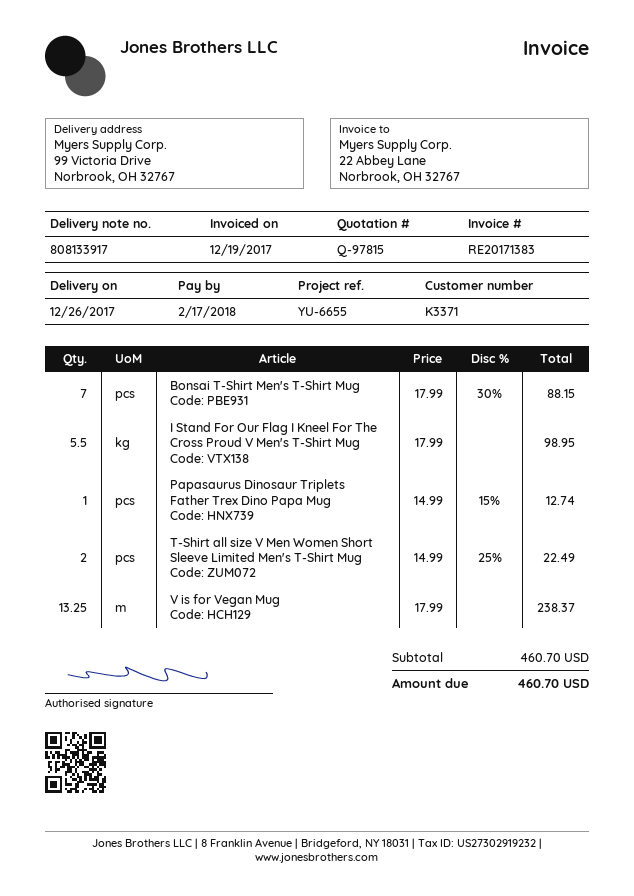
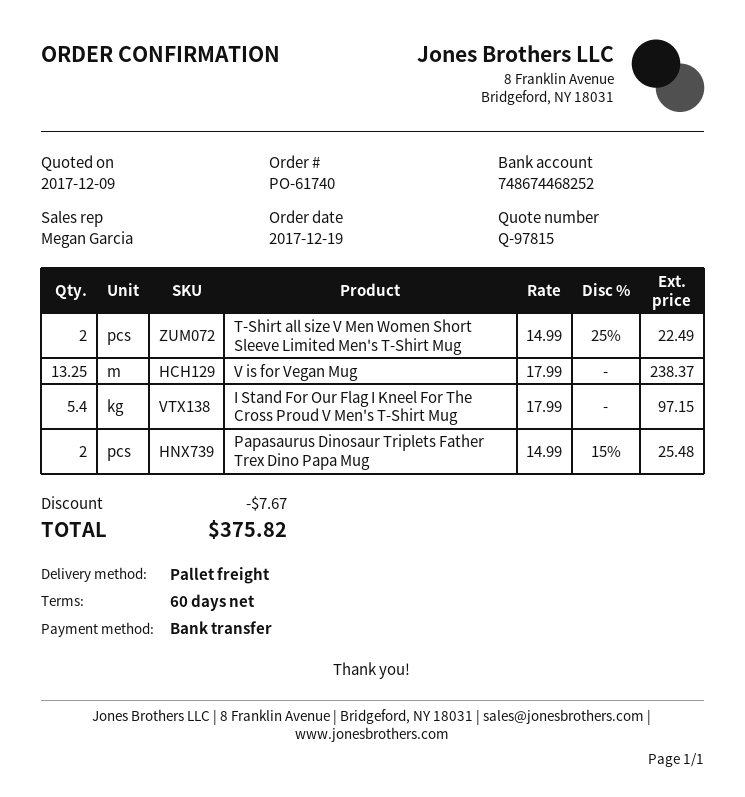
Bonsai T-Shirt Men's T-Shirt Mug: 7 x 17.99 - 30% = 88.15 -> none
I Stand For Our Flag I Kneel For The Cross Proud V Men's T-Shirt Mug: 5.5 x 17.99 = 98.95 -> 5.4 x 17.99 = 97.15
Papasaurus Dinosaur Triplets Father Trex Dino Papa Mug: 1 x 14.99 - 15% = 12.74 -> 2 x 14.99 - 15% = 25.48
discount: none -> 7.67
total: 460.70 -> 375.82

